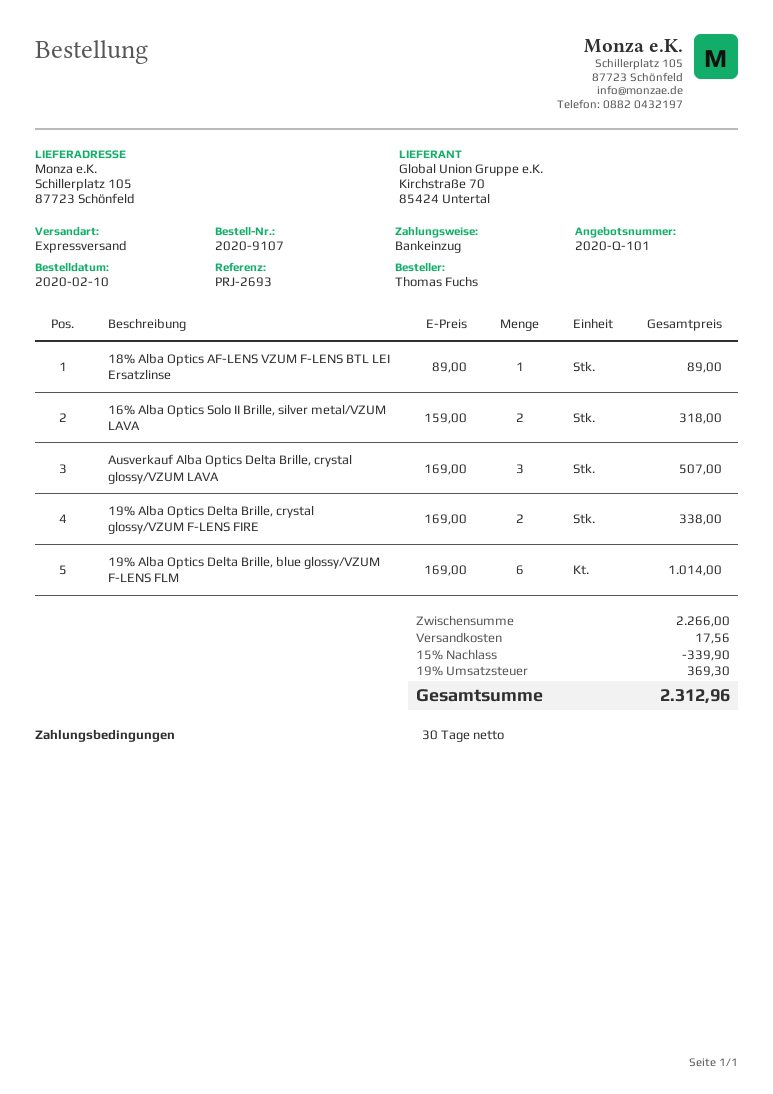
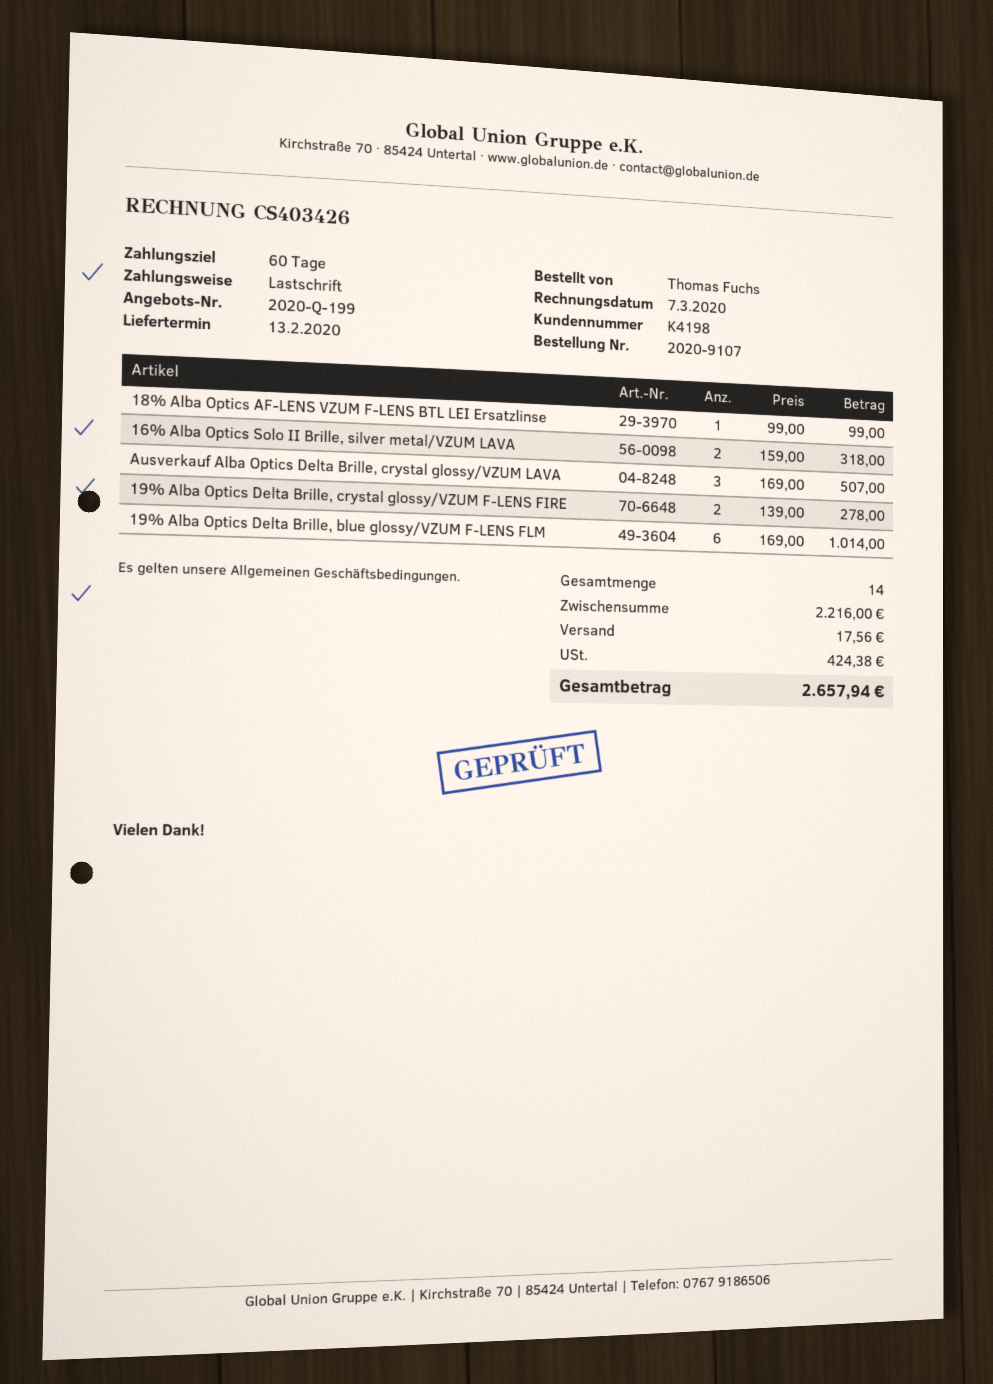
quote number: 2020-Q-101 -> 2020-Q-199
payment terms: 30 days -> 60 days
18% Alba Optics AF-LENS VZUM F-LENS BTL LEI Ersatzlinse: 1 x 89.00 = 89.00 -> 1 x 99.00 = 99.00
19% Alba Optics Delta Brille, crystal glossy/VZUM F-LENS FIRE: 2 x 169.00 = 338.00 -> 2 x 139.00 = 278.00
subtotal: 2266.00 -> 2216.00
discount: 15% = 339.90 -> none
tax: 369.30 -> 424.38
total: 2312.96 -> 2657.94

